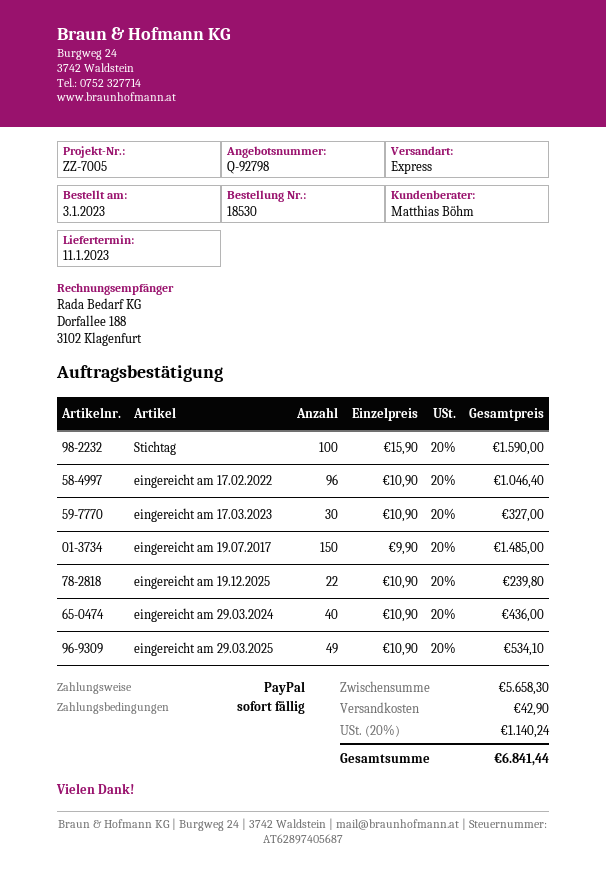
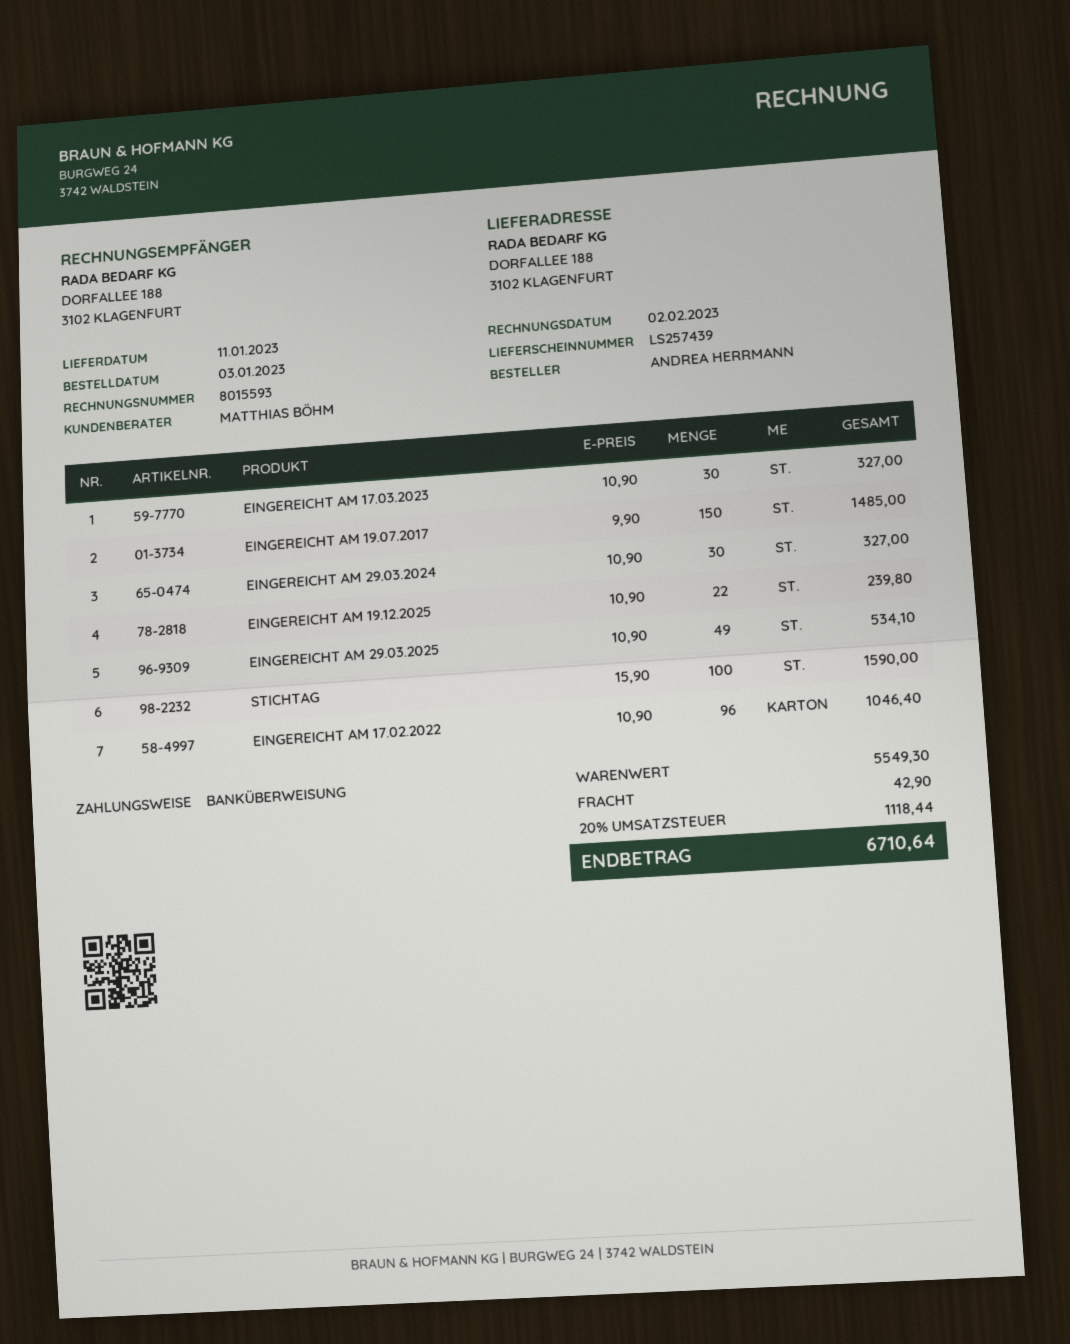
payment method: PayPal -> bank transfer
eingereicht am 29.03.2024: 40 x 10.90 = 436.00 -> 30 x 10.90 = 327.00
subtotal: 5658.30 -> 5549.30
tax: 20% = 1140.24 -> 20% = 1118.44
total: 6841.44 -> 6710.64

